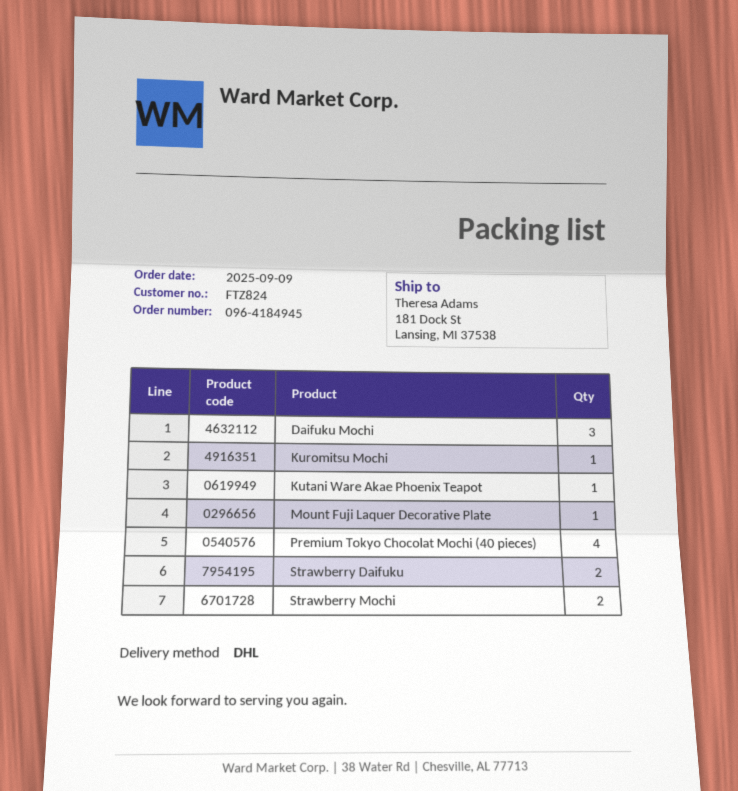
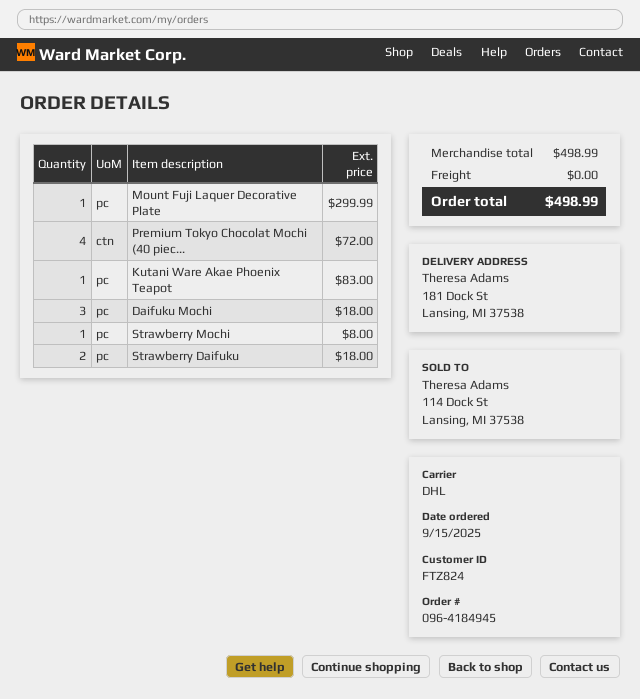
order date: 2025-09-09 -> 2025-09-15
Kuromitsu Mochi: 1 -> none
Strawberry Mochi: 2 -> 1

